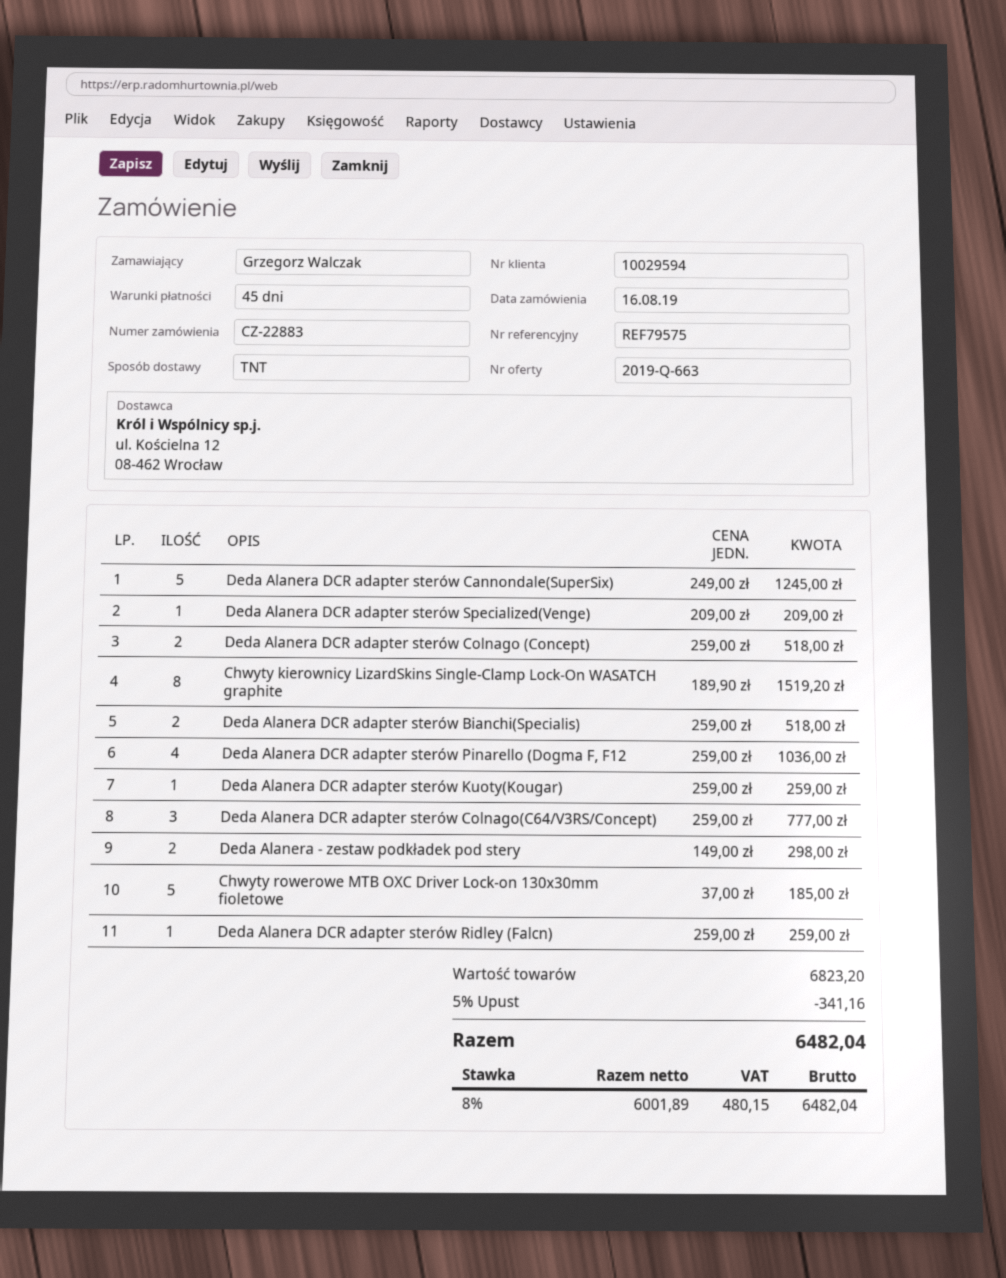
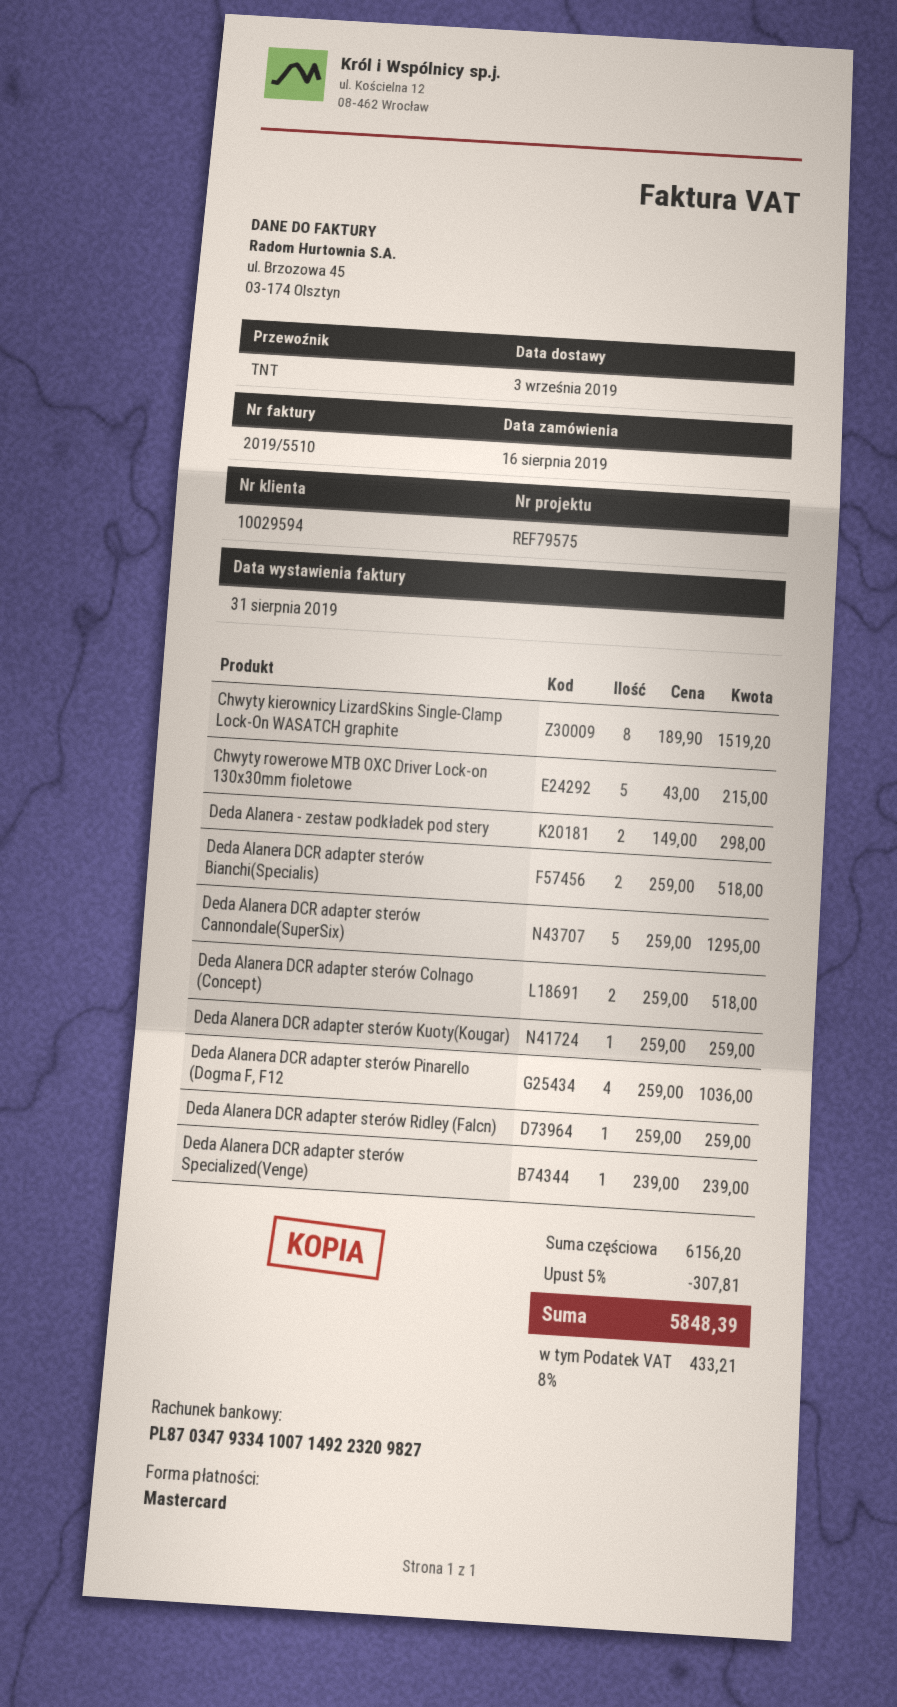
Deda Alanera DCR adapter sterów Cannondale(SuperSix): 5 x 249.00 = 1245.00 -> 5 x 259.00 = 1295.00
Deda Alanera DCR adapter sterów Specialized(Venge): 1 x 209.00 = 209.00 -> 1 x 239.00 = 239.00
Deda Alanera DCR adapter sterów Colnago(C64/V3RS/Concept): 3 x 259.00 = 777.00 -> none
Chwyty rowerowe MTB OXC Driver Lock-on 130x30mm fioletowe: 5 x 37.00 = 185.00 -> 5 x 43.00 = 215.00
subtotal: 6823.20 -> 6156.20
discount: 5% = 341.16 -> 5% = 307.81
tax: 8% = 480.15 -> 8% = 433.21
total: 6482.04 -> 5848.39

